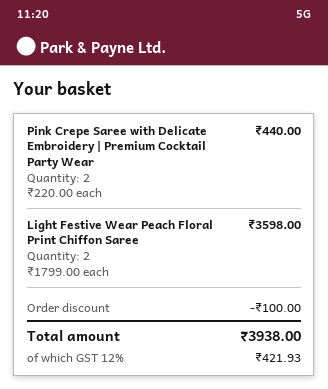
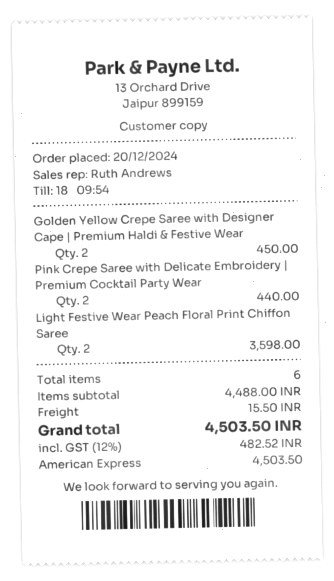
Golden Yellow Crepe Saree with Designer Cape | Premium Haldi & Festive Wear: none -> 2 for 450.00
discount: 100.00 -> none
shipping: none -> 15.50
tax: 12% = 421.93 -> 12% = 482.52
total: 3938.00 -> 4503.50

